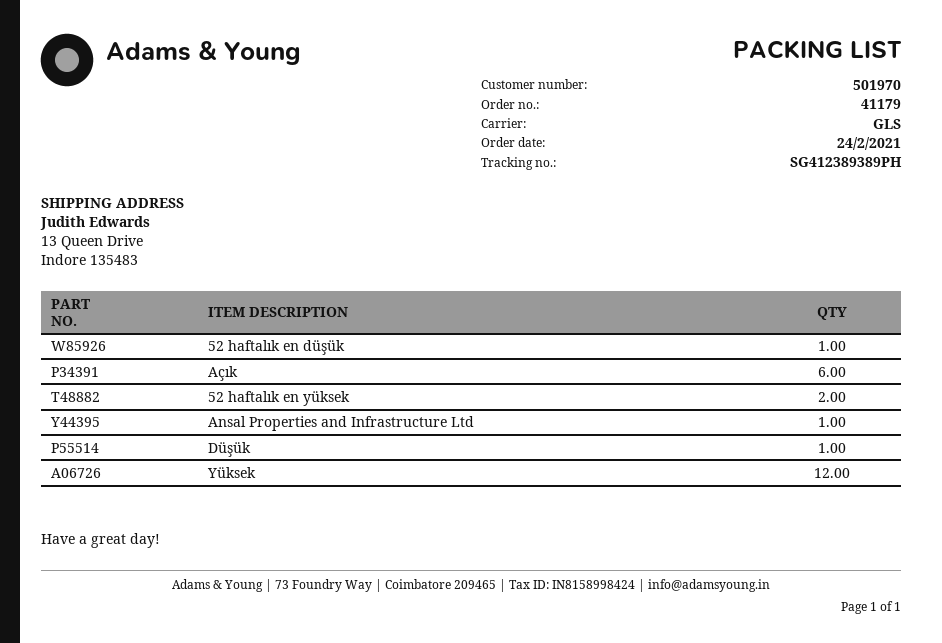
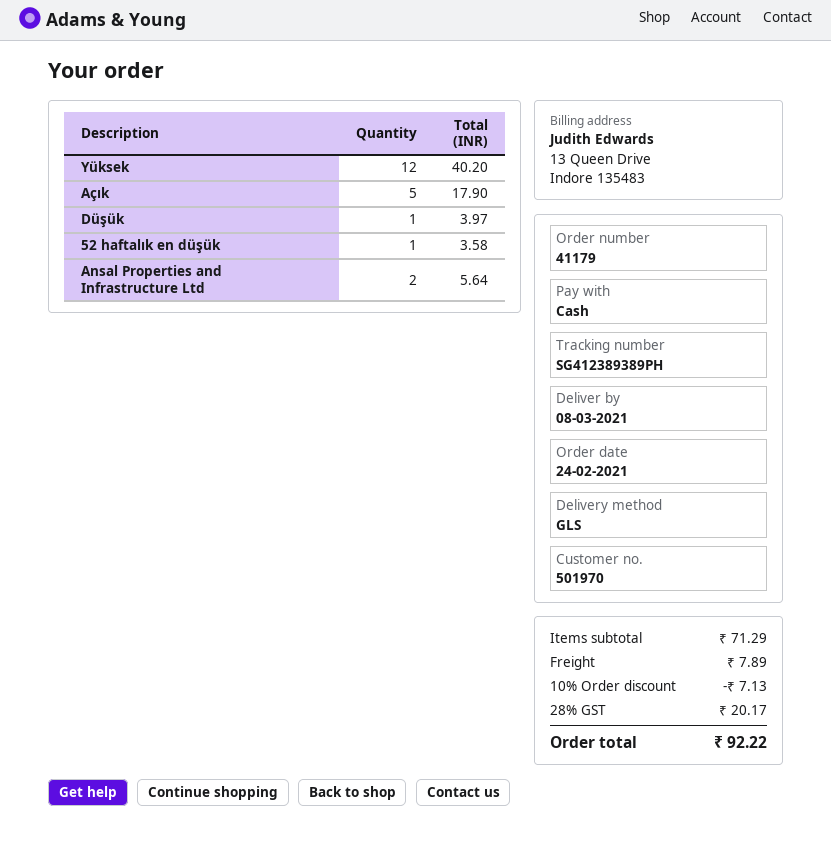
Açık: 6 -> 5
52 haftalık en yüksek: 2 -> none
Ansal Properties and Infrastructure Ltd: 1 -> 2

